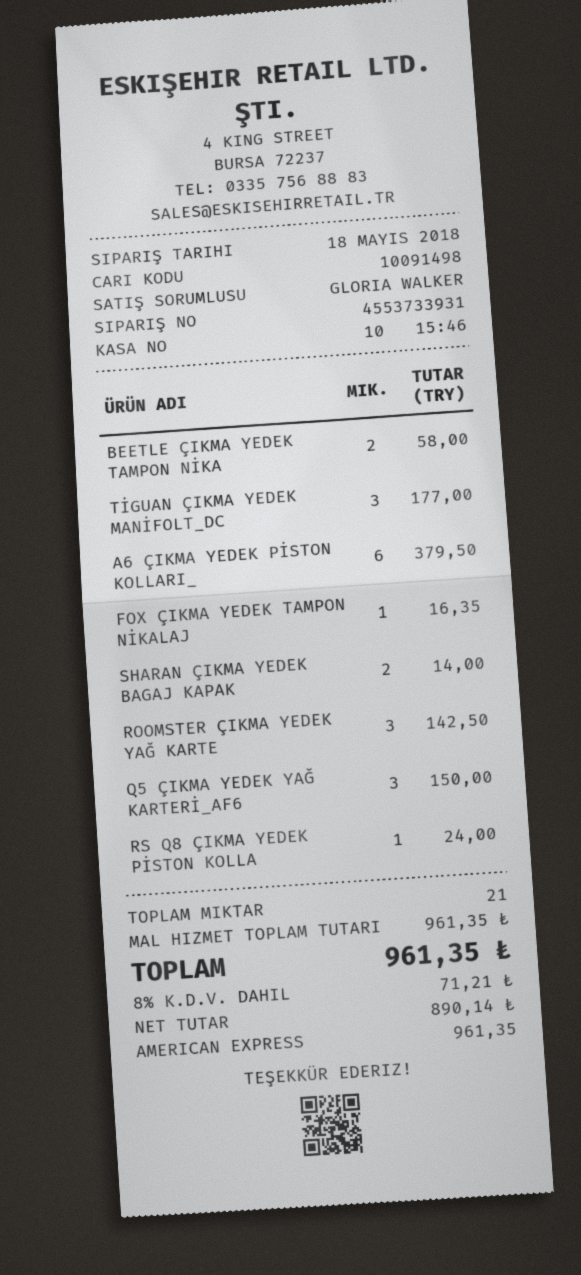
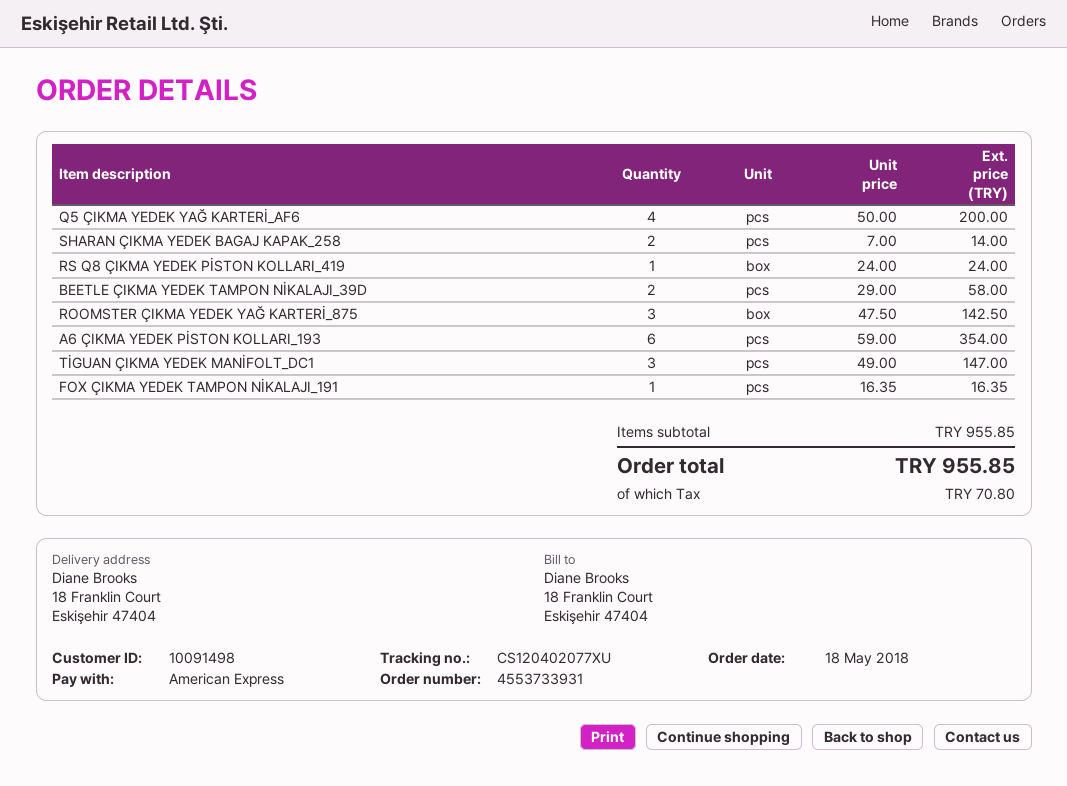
TİGUAN ÇIKMA YEDEK MANİFOLT_DC: 3 for 177.00 -> 3 for 147.00
A6 ÇIKMA YEDEK PİSTON KOLLARI_: 6 for 379.50 -> 6 for 354.00
Q5 ÇIKMA YEDEK YAĞ KARTERİ_AF6: 3 for 150.00 -> 4 for 200.00
subtotal: 961.35 -> 955.85
tax: 71.21 -> 70.80
total: 961.35 -> 955.85

